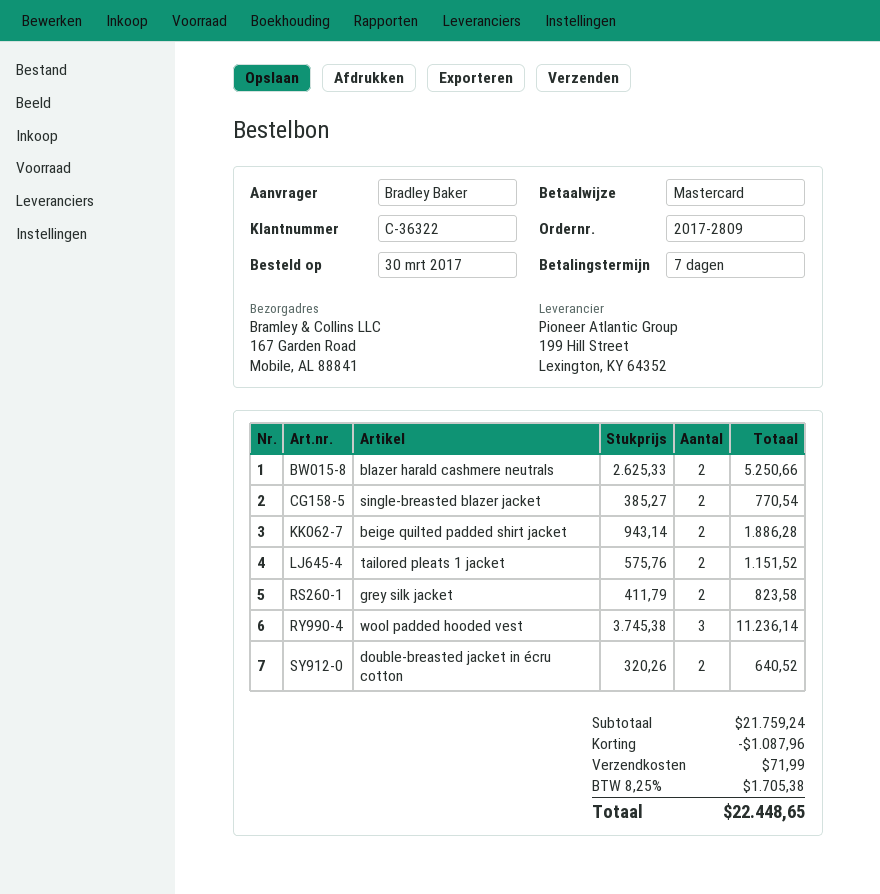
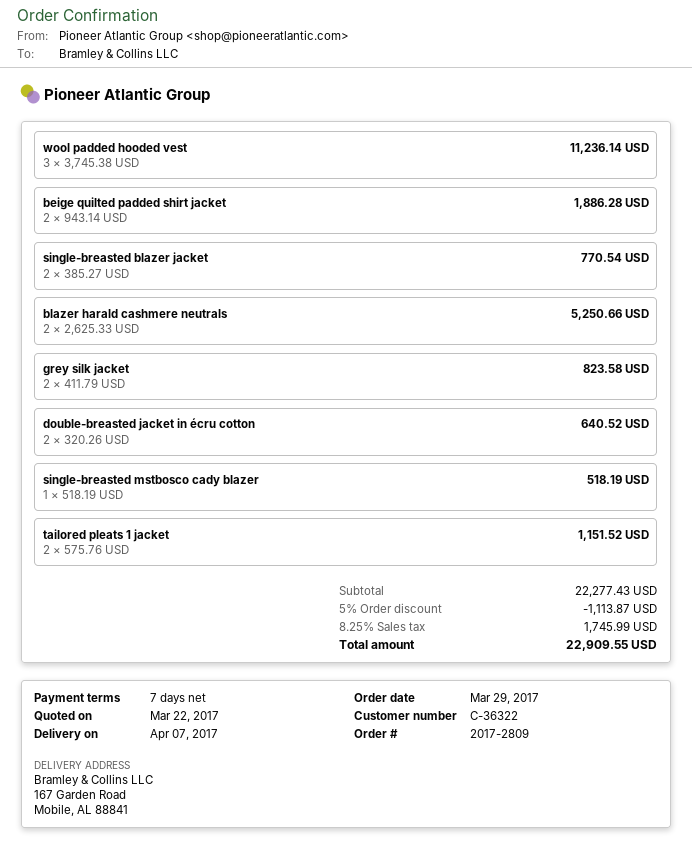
order date: 2017-03-30 -> 2017-03-29
single-breasted mstbosco cady blazer: none -> 1 x 518.19 = 518.19
subtotal: 21759.24 -> 22277.43
discount: 1087.96 -> 1113.87
shipping: 71.99 -> none
tax: 8.25% = 1705.38 -> 8.25% = 1745.99
total: 22448.65 -> 22909.55

